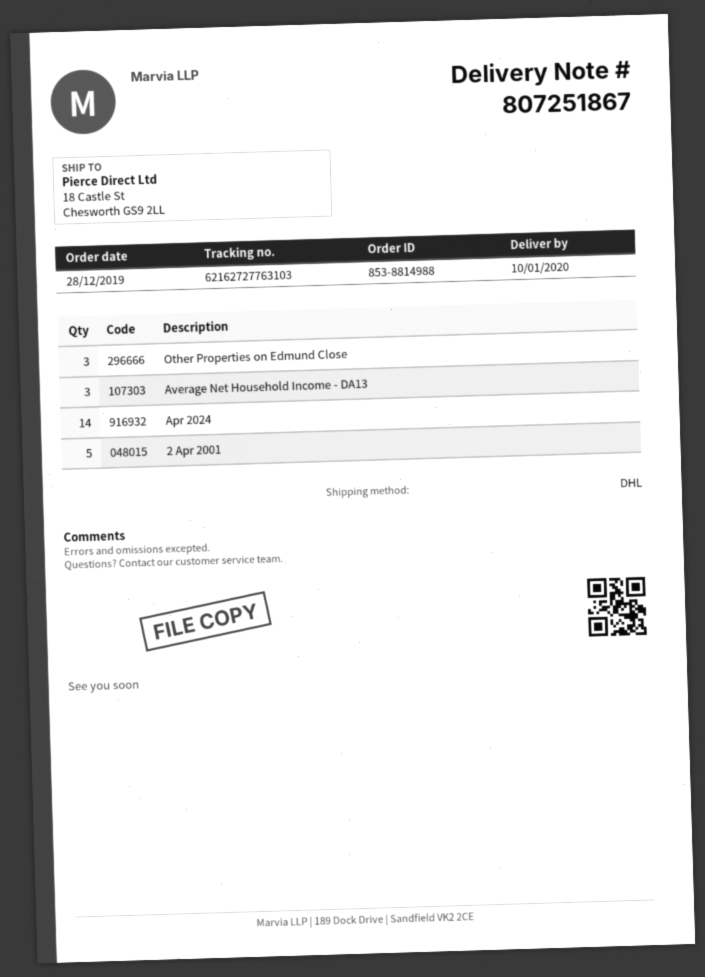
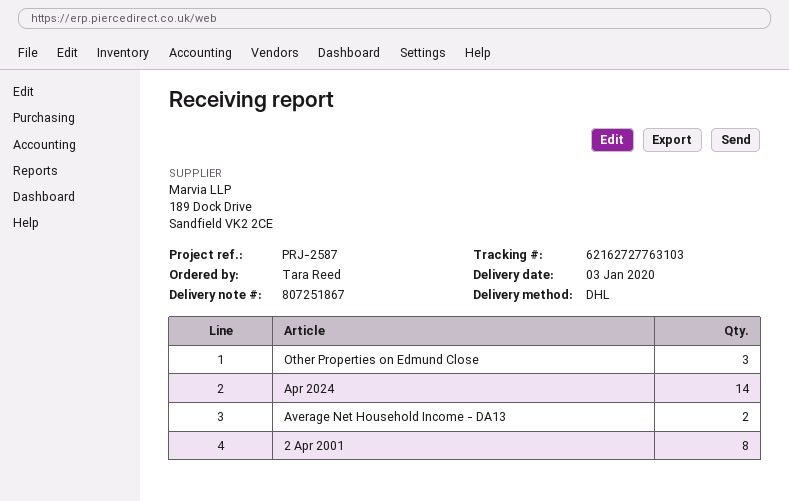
delivery date: 2020-01-10 -> 2020-01-03
Average Net Household Income - DA13: 3 -> 2
2 Apr 2001: 5 -> 8

